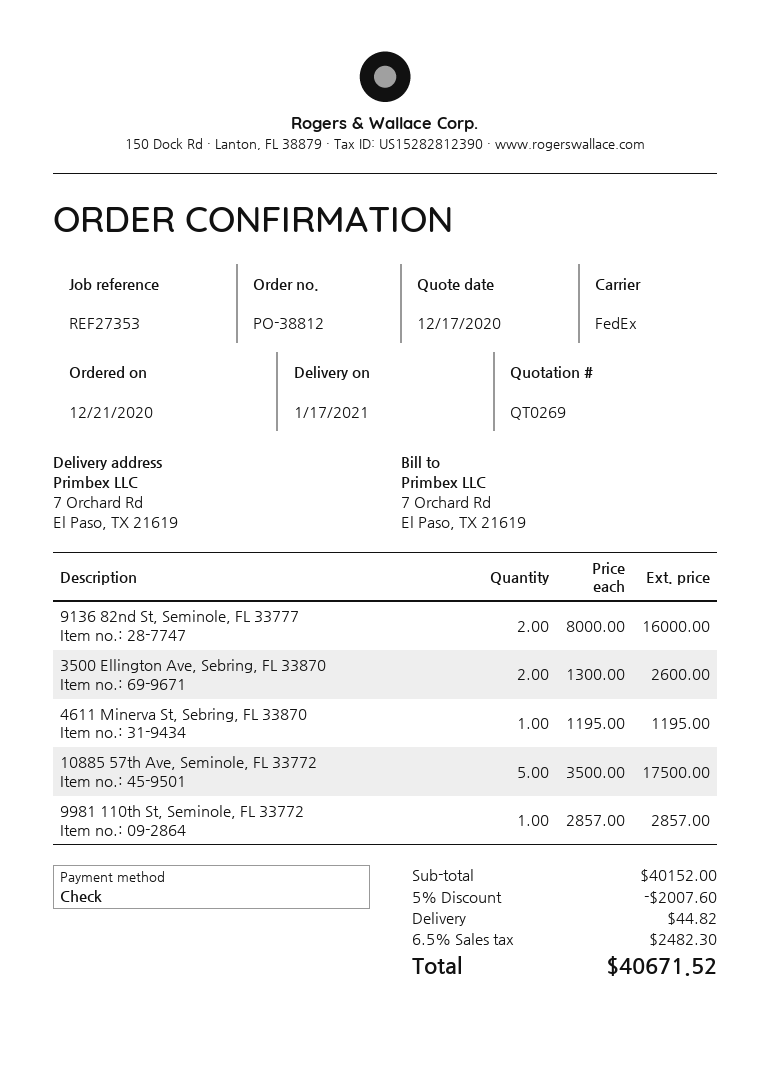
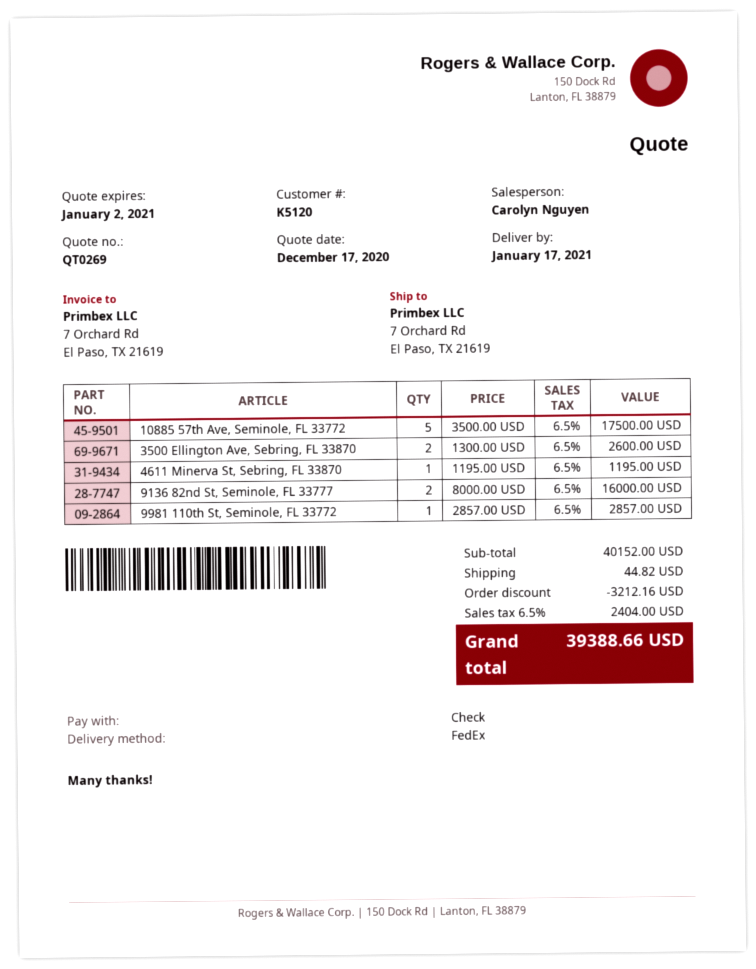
discount: 2007.60 -> 3212.16
tax: 6.5% = 2482.30 -> 6.5% = 2404.00
total: 40671.52 -> 39388.66

